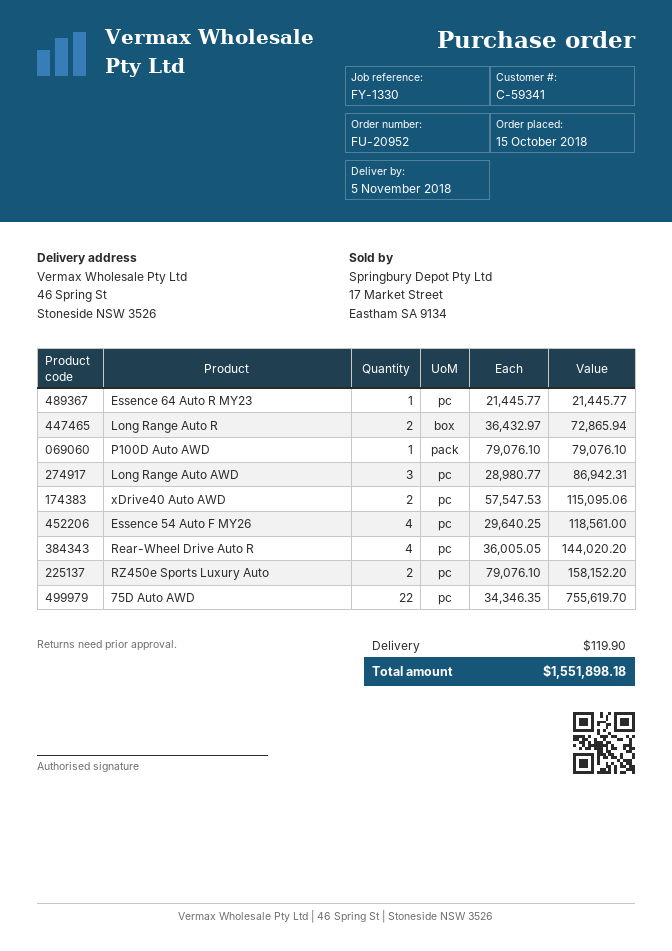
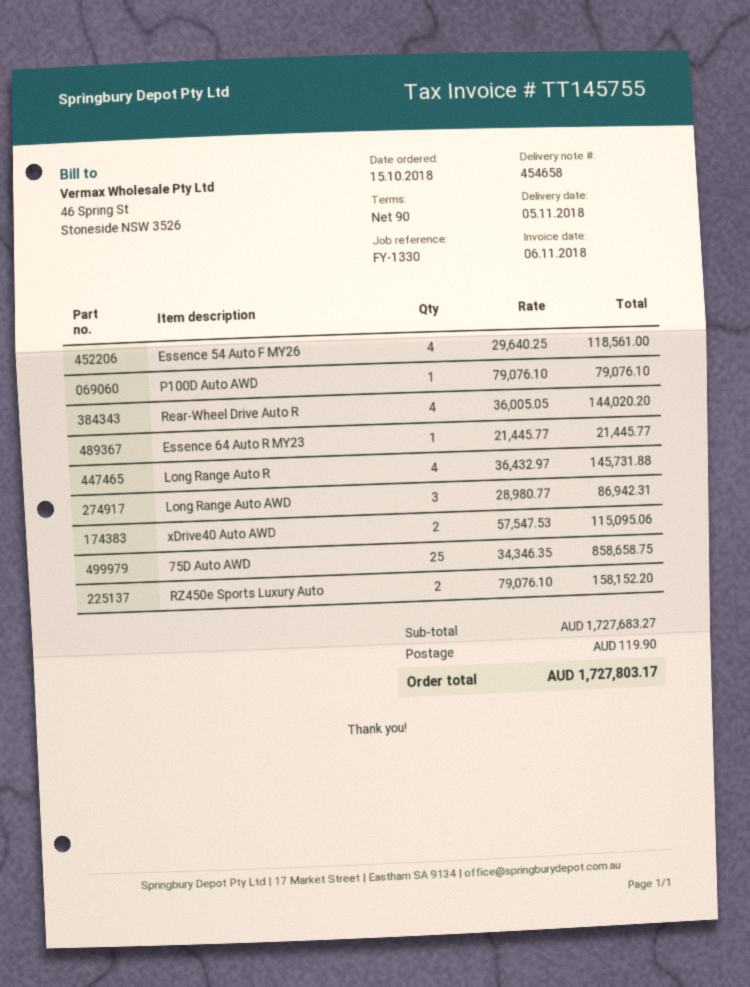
Long Range Auto R: 2 x 36432.97 = 72865.94 -> 4 x 36432.97 = 145731.88
75D Auto AWD: 22 x 34346.35 = 755619.70 -> 25 x 34346.35 = 858658.75
total: 1551898.18 -> 1727803.17

